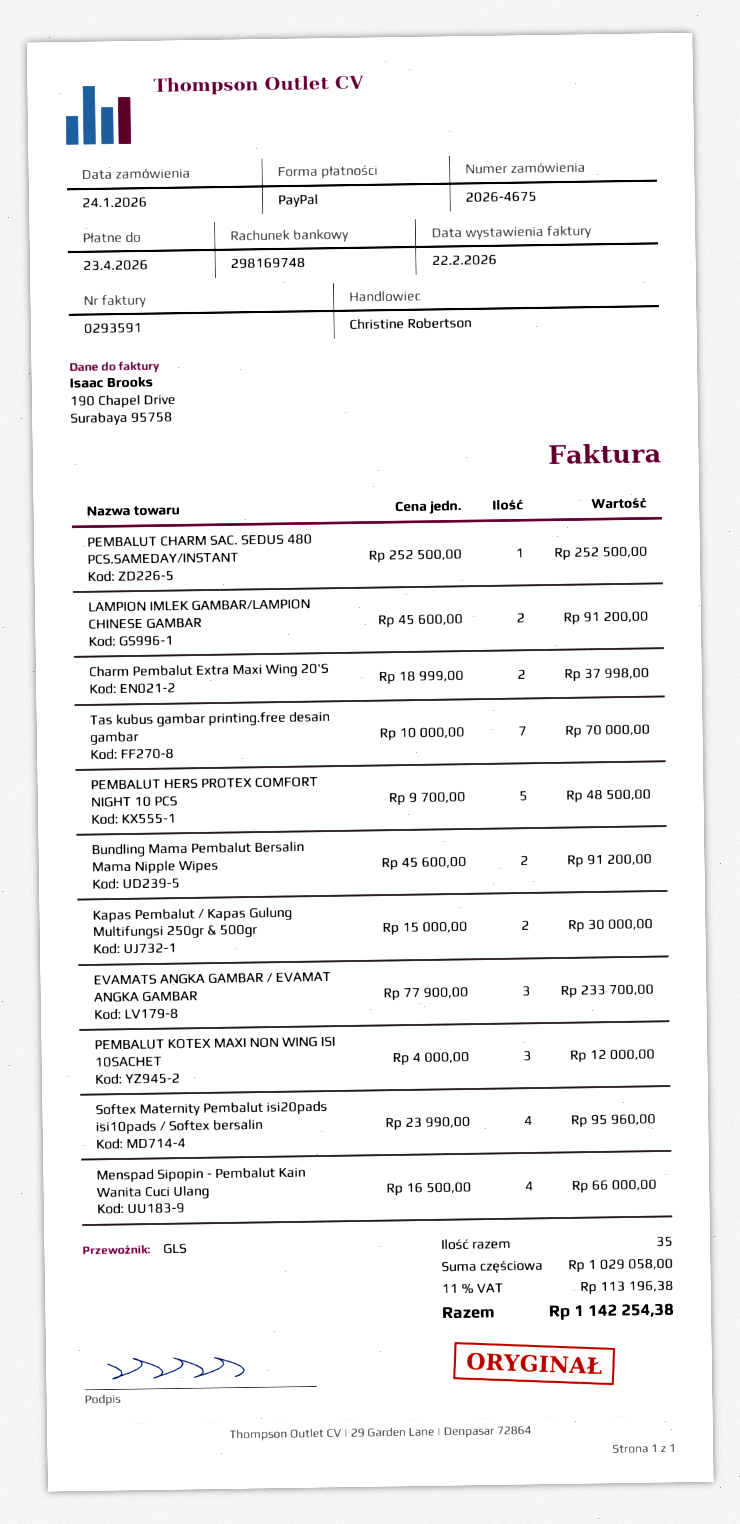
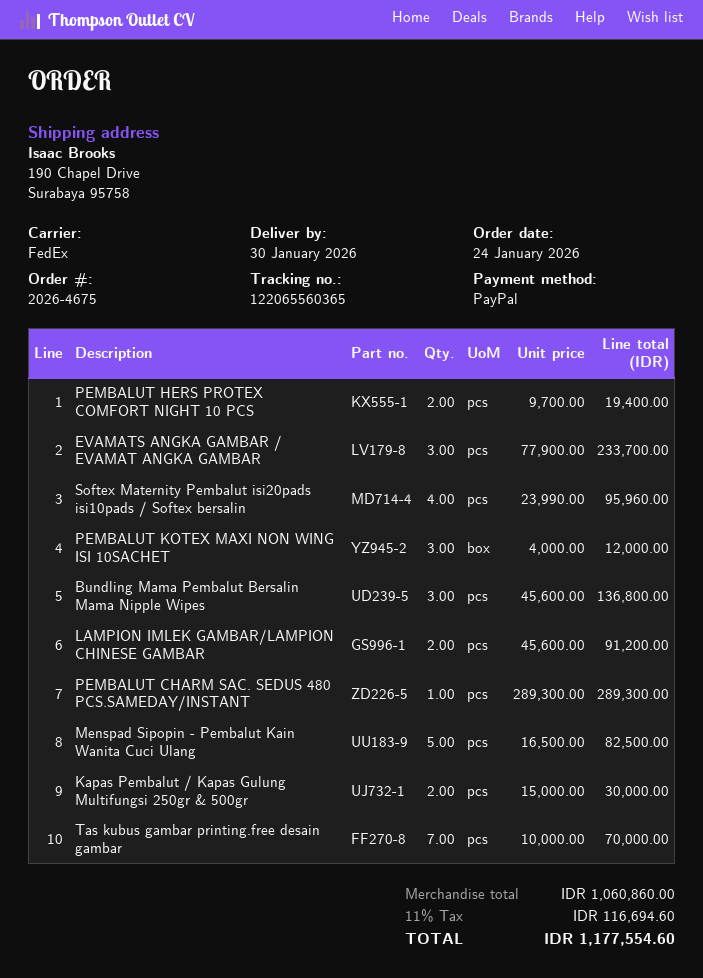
shipping method: GLS -> FedEx
PEMBALUT CHARM SAC. SEDUS 480 PCS.SAMEDAY/INSTANT: 1 x 252500.00 = 252500.00 -> 1 x 289300.00 = 289300.00
Charm Pembalut Extra Maxi Wing 20'S: 2 x 18999.00 = 37998.00 -> none
PEMBALUT HERS PROTEX COMFORT NIGHT 10 PCS: 5 x 9700.00 = 48500.00 -> 2 x 9700.00 = 19400.00
Bundling Mama Pembalut Bersalin Mama Nipple Wipes: 2 x 45600.00 = 91200.00 -> 3 x 45600.00 = 136800.00
Menspad Sipopin - Pembalut Kain Wanita Cuci Ulang: 4 x 16500.00 = 66000.00 -> 5 x 16500.00 = 82500.00
subtotal: 1029058.00 -> 1060860.00
tax: 11% = 113196.38 -> 11% = 116694.60
total: 1142254.38 -> 1177554.60

